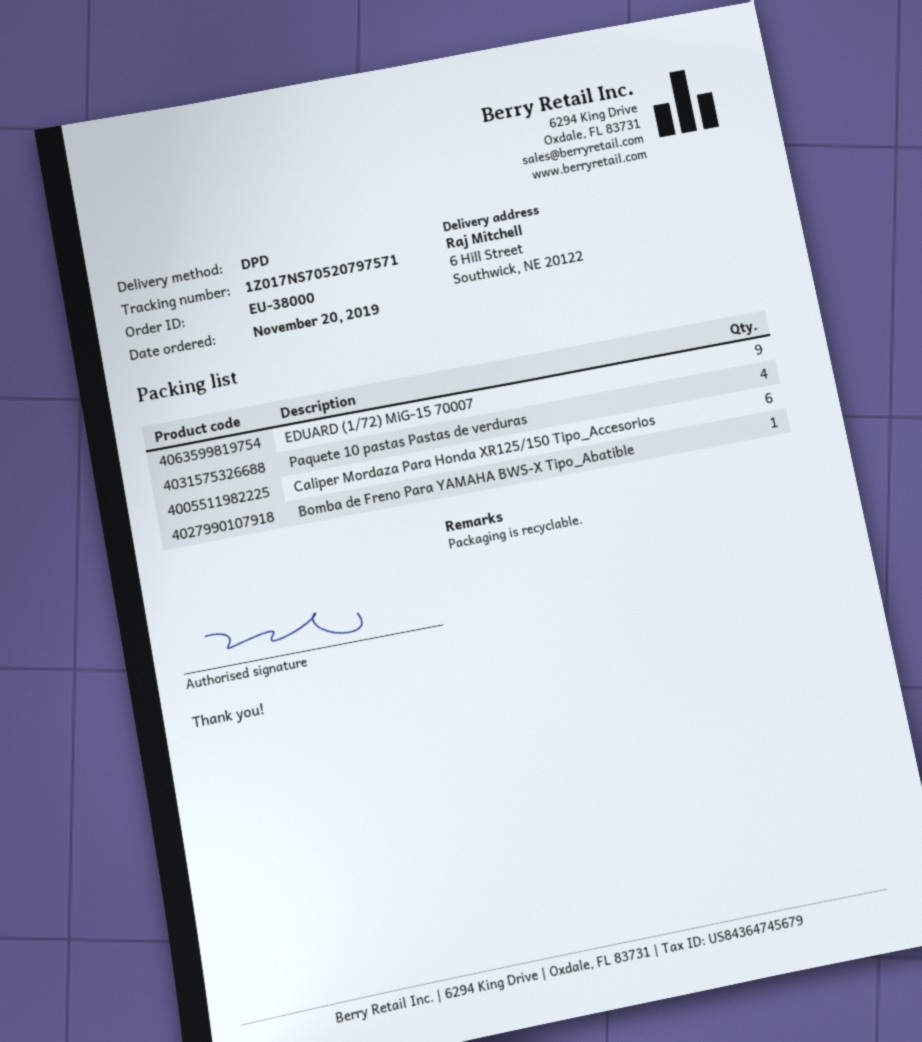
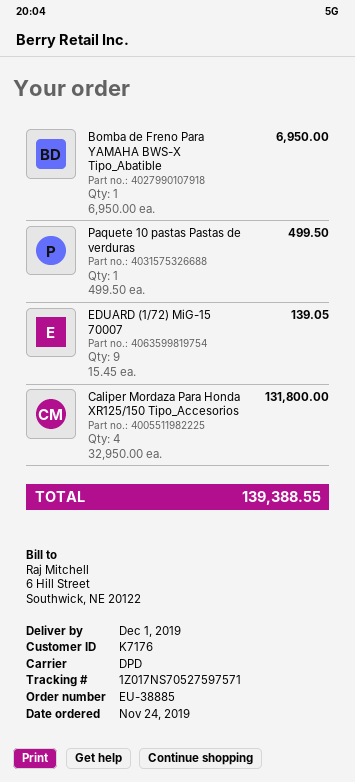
order number: EU-38000 -> EU-38885
order date: 2019-11-20 -> 2019-11-24
tracking number: 1Z017NS70520797571 -> 1Z017NS70527597571
Paquete 10 pastas Pastas de verduras: 4 -> 1
Caliper Mordaza Para Honda XR125/150 Tipo_Accesorios: 6 -> 4

